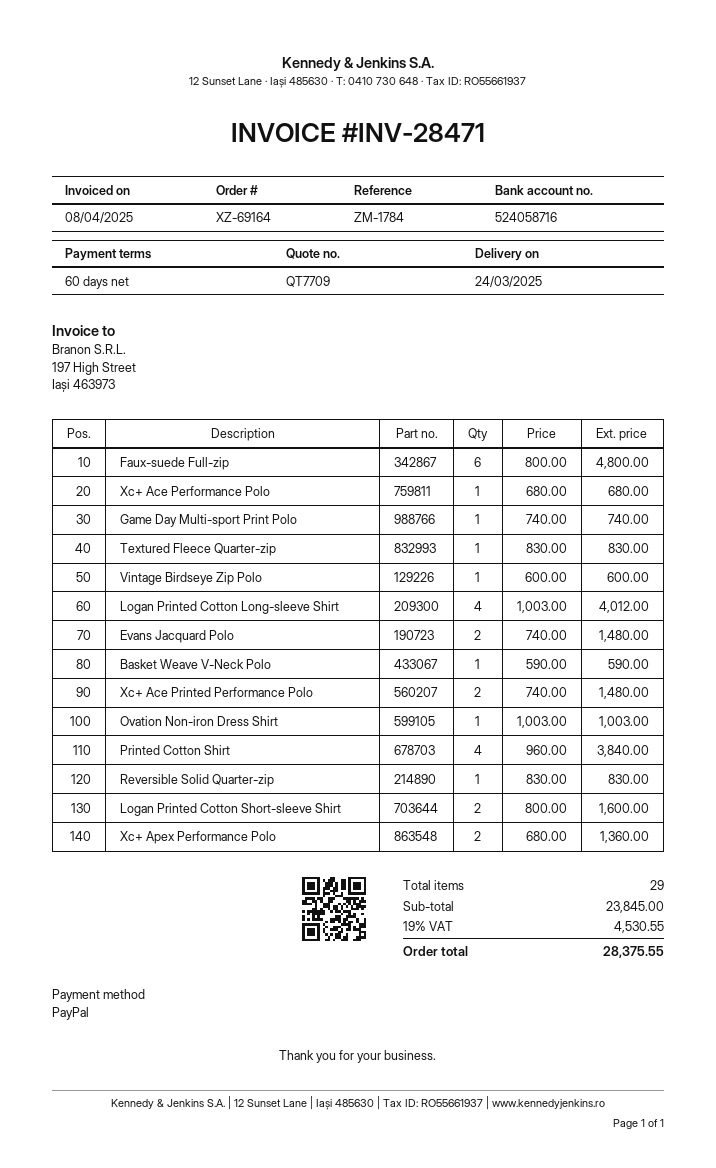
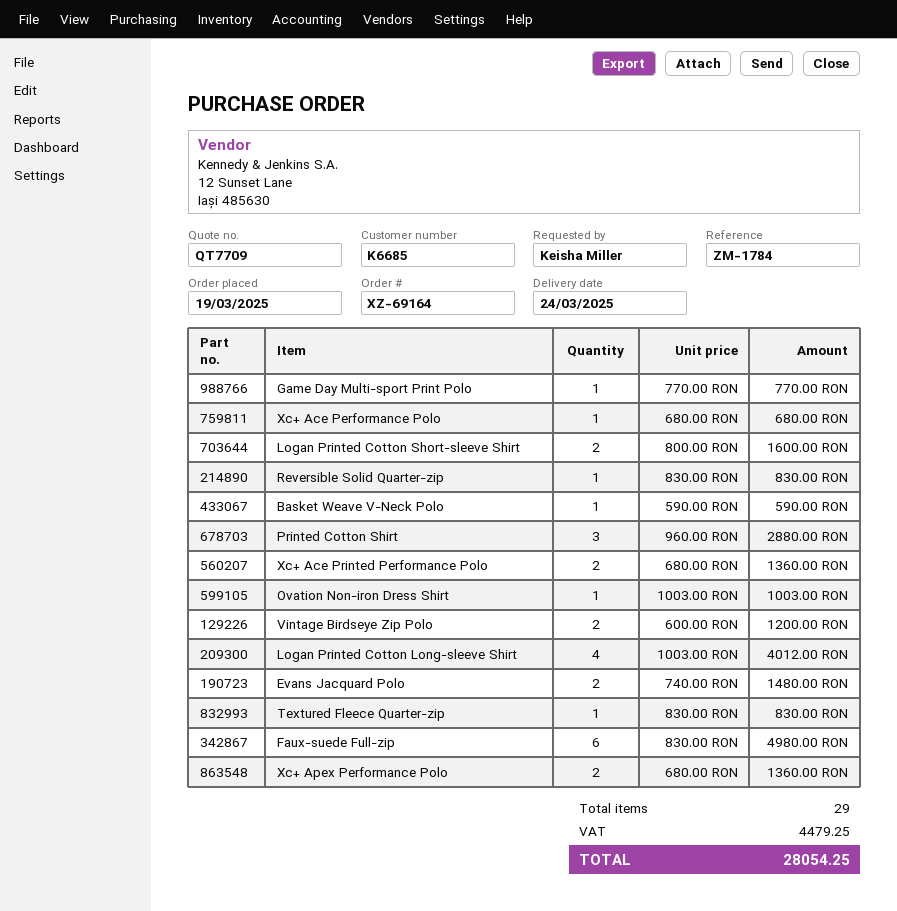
Faux-suede Full-zip: 6 x 800.00 = 4800.00 -> 6 x 830.00 = 4980.00
Game Day Multi-sport Print Polo: 1 x 740.00 = 740.00 -> 1 x 770.00 = 770.00
Vintage Birdseye Zip Polo: 1 x 600.00 = 600.00 -> 2 x 600.00 = 1200.00
Xc+ Ace Printed Performance Polo: 2 x 740.00 = 1480.00 -> 2 x 680.00 = 1360.00
Printed Cotton Shirt: 4 x 960.00 = 3840.00 -> 3 x 960.00 = 2880.00
tax: 4530.55 -> 4479.25
total: 28375.55 -> 28054.25

